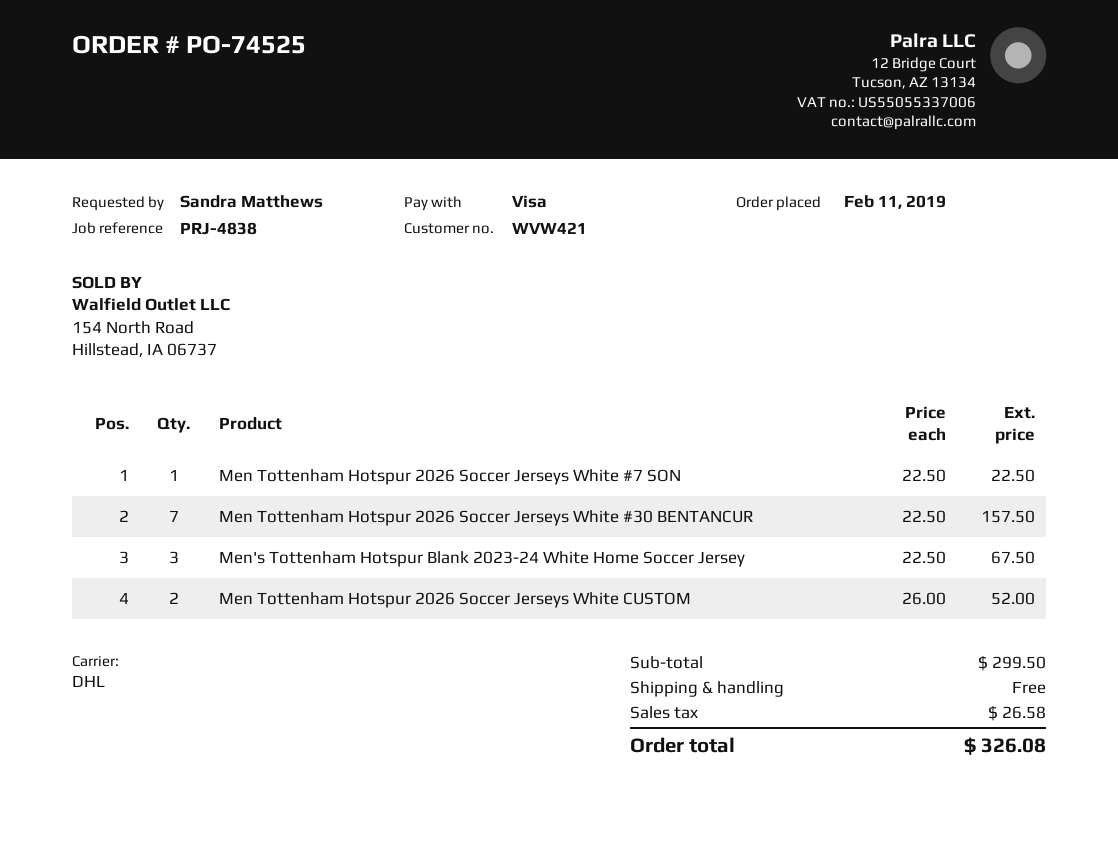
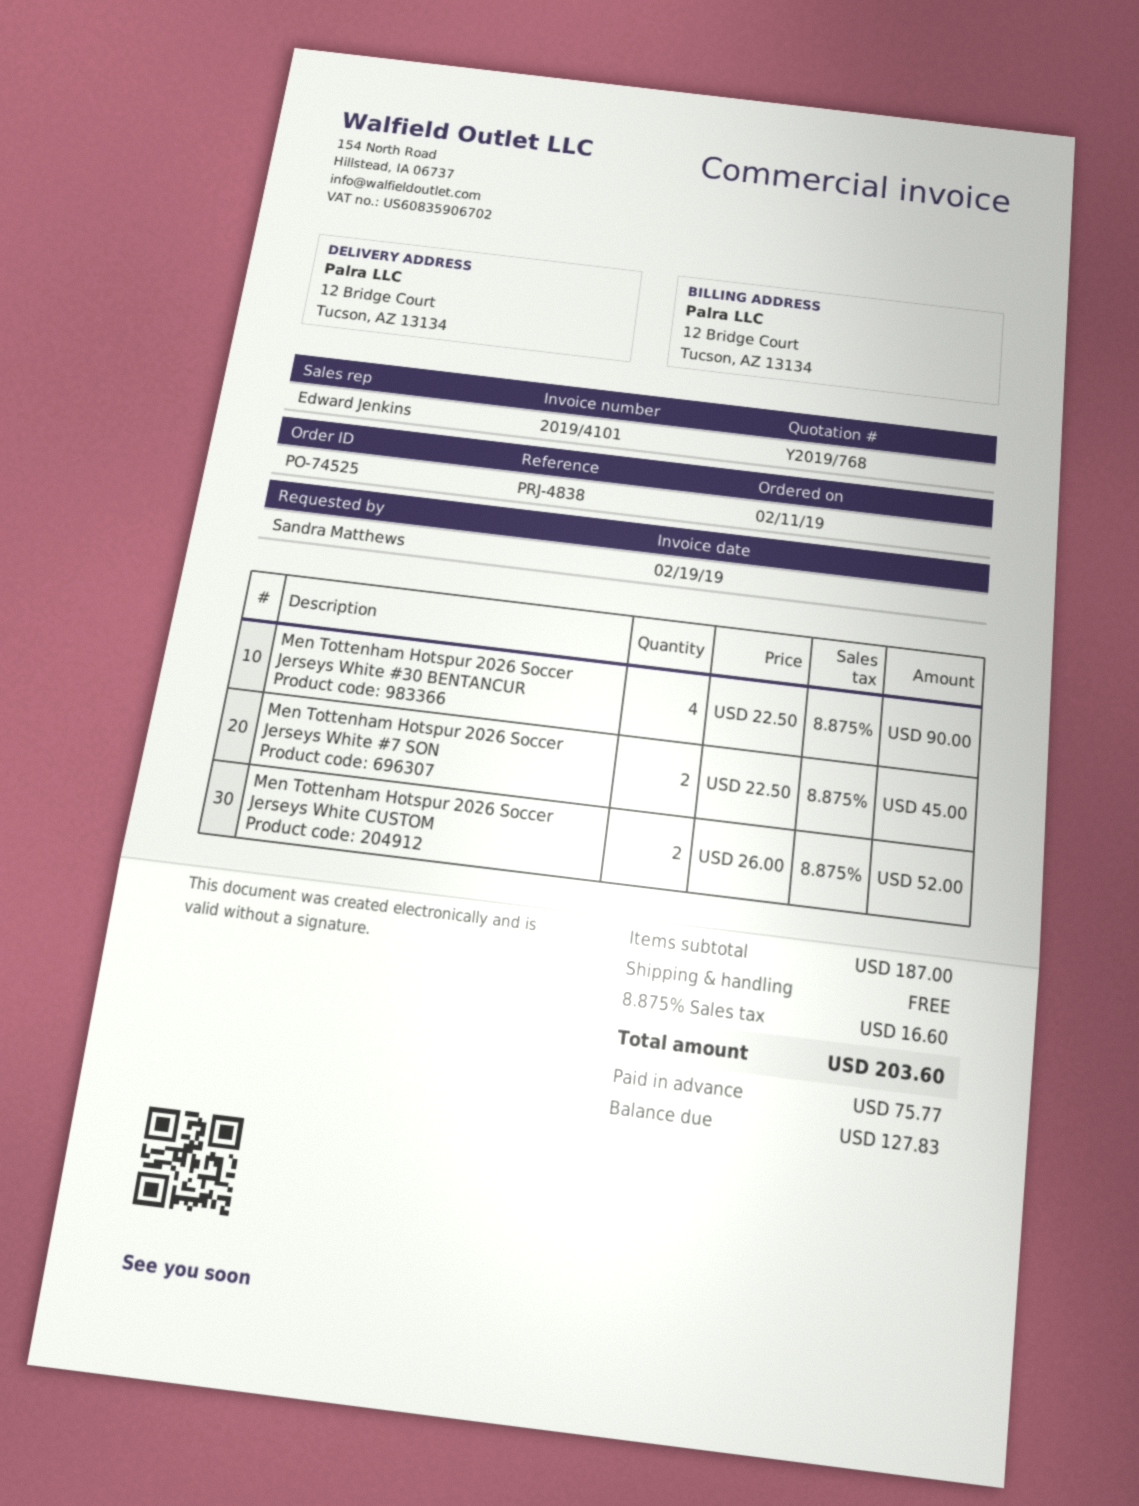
Men Tottenham Hotspur 2026 Soccer Jerseys White #7 SON: 1 x 22.50 = 22.50 -> 2 x 22.50 = 45.00
Men Tottenham Hotspur 2026 Soccer Jerseys White #30 BENTANCUR: 7 x 22.50 = 157.50 -> 4 x 22.50 = 90.00
Men's Tottenham Hotspur Blank 2023-24 White Home Soccer Jersey: 3 x 22.50 = 67.50 -> none
subtotal: 299.50 -> 187.00
tax: 26.58 -> 16.60
total: 326.08 -> 203.60

